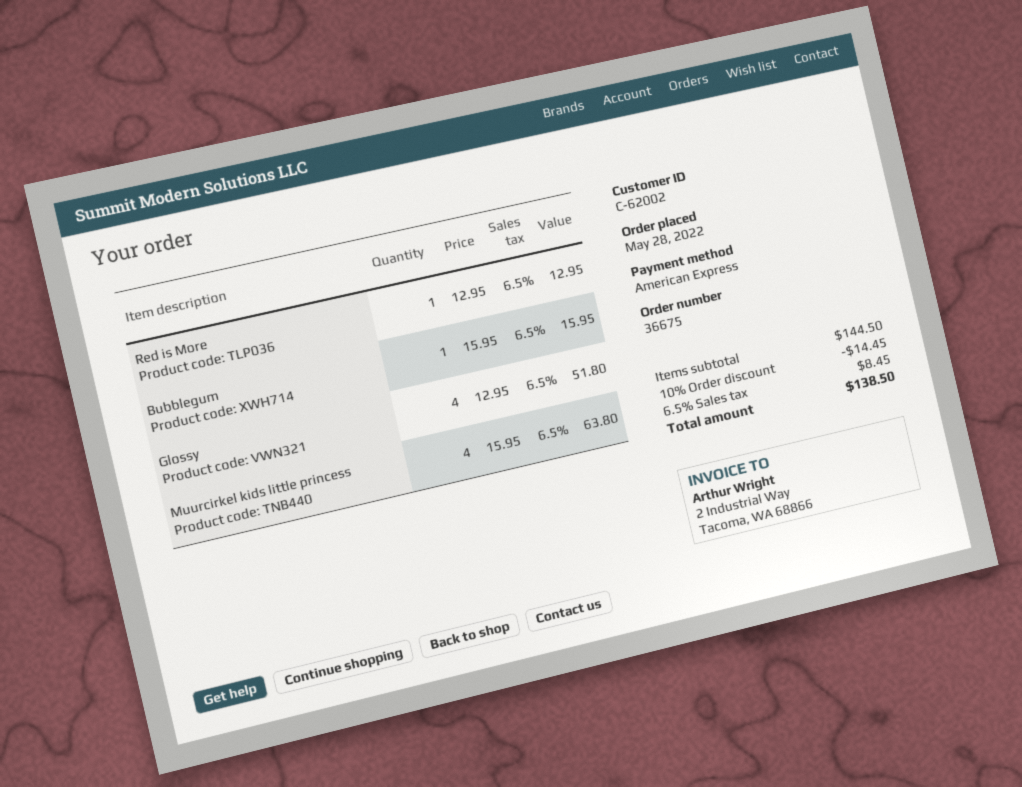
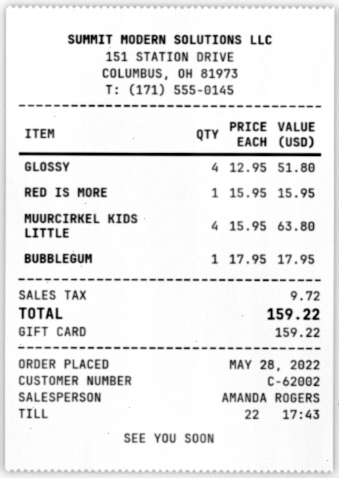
payment method: American Express -> gift card
Red is More: 1 x 12.95 = 12.95 -> 1 x 15.95 = 15.95
Bubblegum: 1 x 15.95 = 15.95 -> 1 x 17.95 = 17.95
discount: 10% = 14.45 -> none
tax: 8.45 -> 9.72
total: 138.50 -> 159.22

